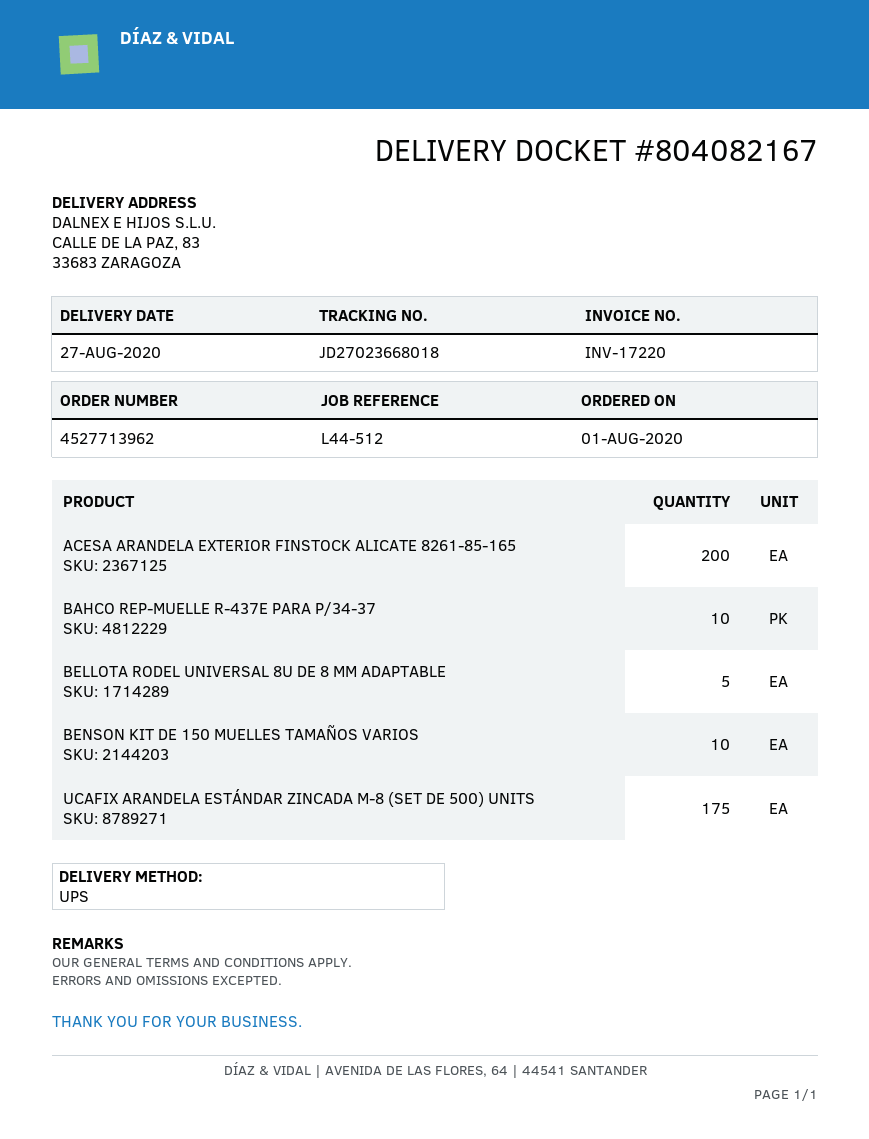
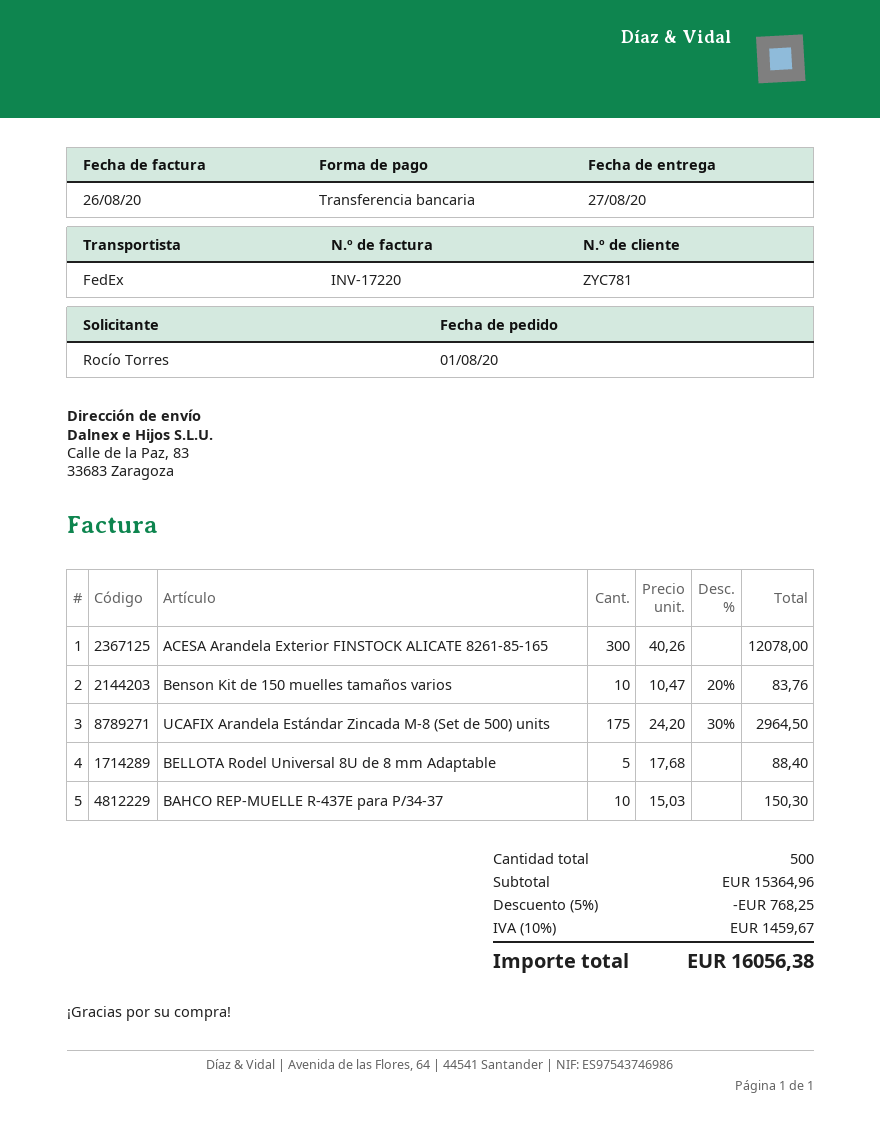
shipping method: UPS -> FedEx
ACESA ARANDELA EXTERIOR FINSTOCK ALICATE 8261-85-165: 200 -> 300

